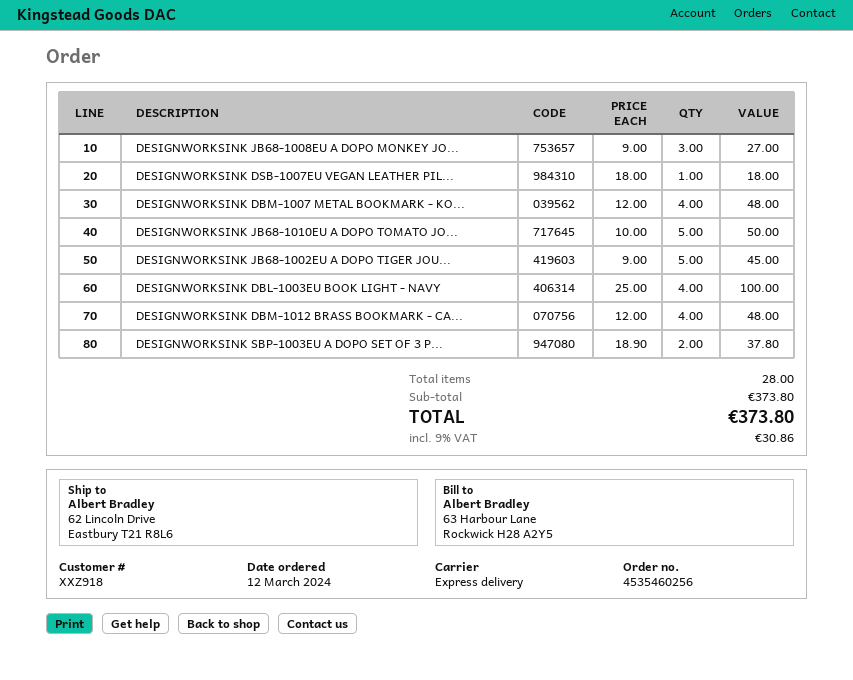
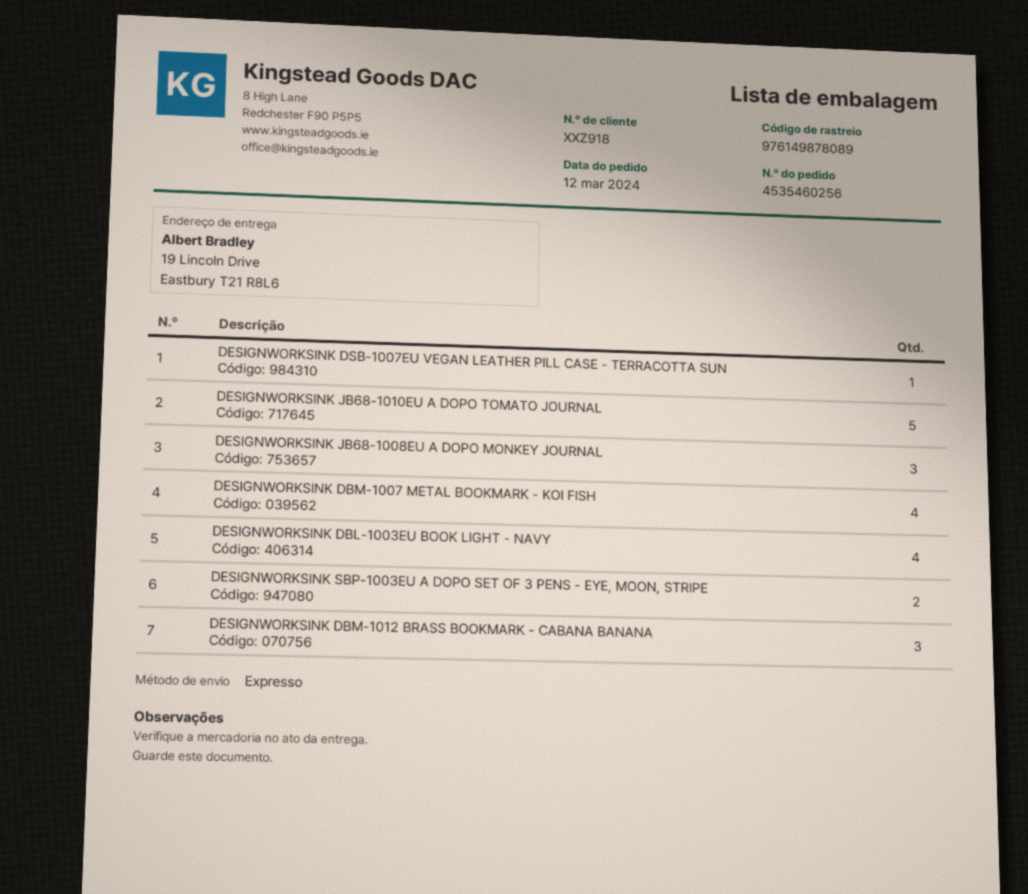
ship to: 62 Lincoln Drive, Eastbury T21 R8L6 -> 19 Lincoln Drive, Eastbury T21 R8L6
DESIGNWORKSINK JB68-1002EU A DOPO TIGER JOU...: 5 -> none
DESIGNWORKSINK DBM-1012 BRASS BOOKMARK - CA...: 4 -> 3

